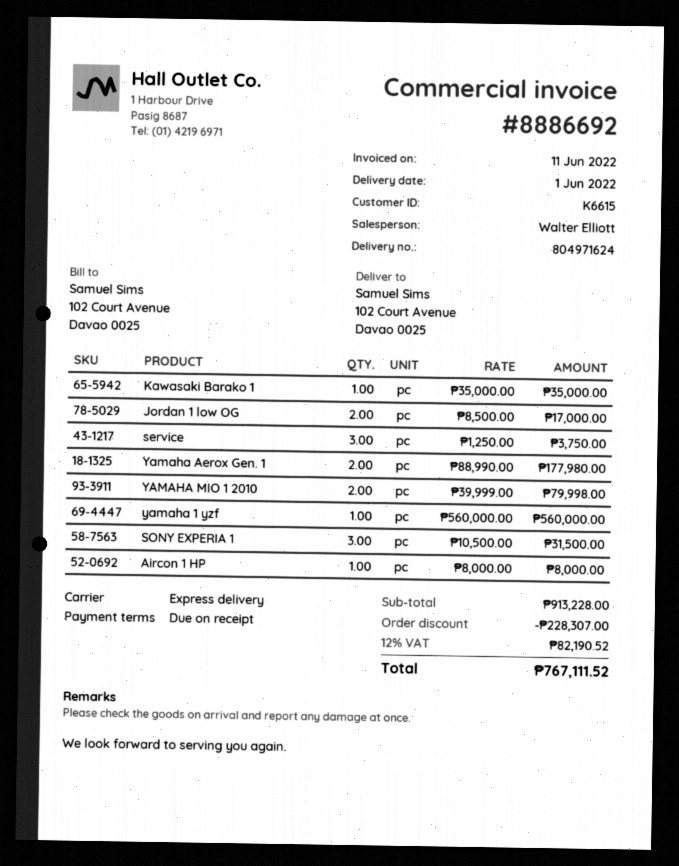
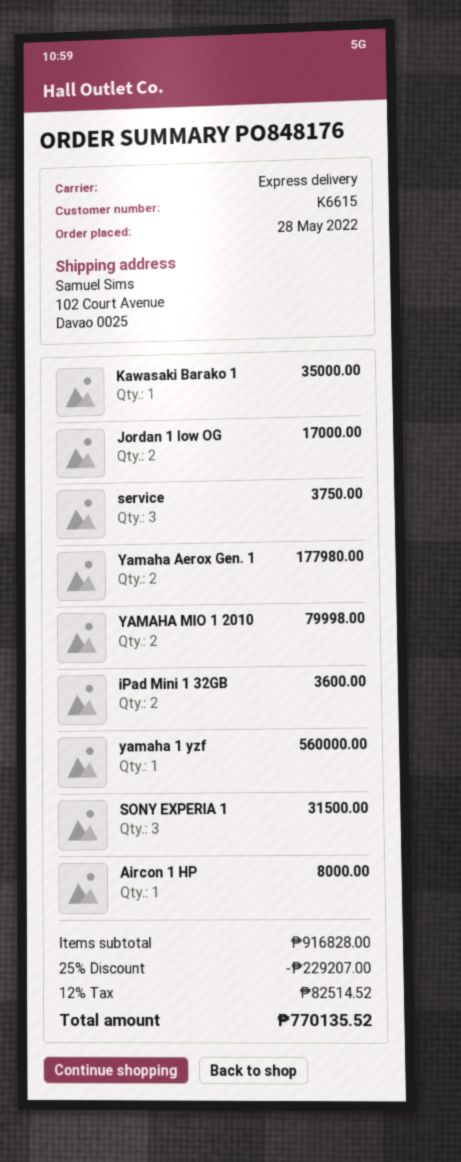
iPad Mini 1 32GB: none -> 2 for 3600.00
subtotal: 913228.00 -> 916828.00
discount: 228307.00 -> 229207.00
tax: 12% = 82190.52 -> 12% = 82514.52
total: 767111.52 -> 770135.52

